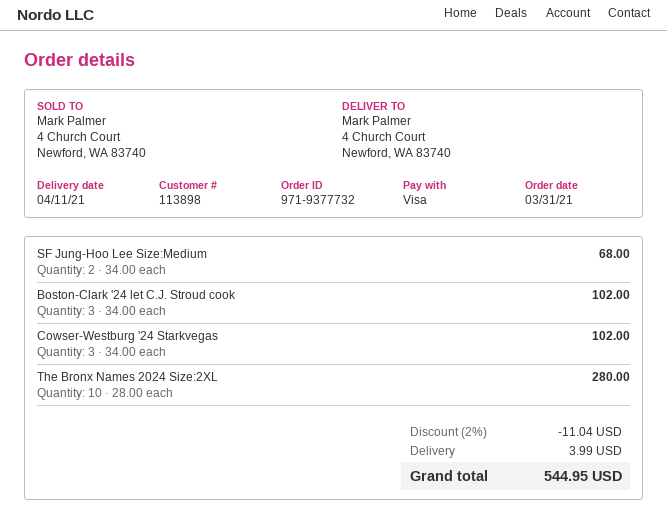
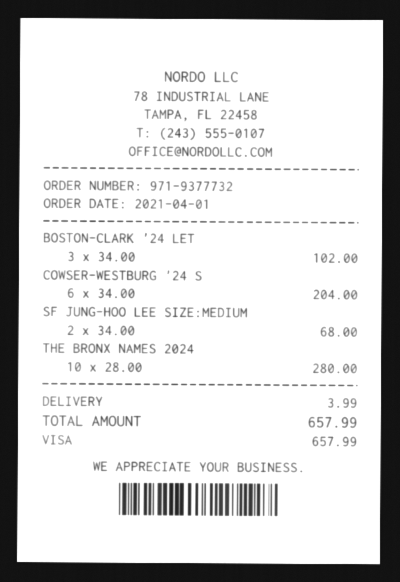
order date: 2021-03-31 -> 2021-04-01
Cowser-Westburg '24 Starkvegas: 3 x 34.00 = 102.00 -> 6 x 34.00 = 204.00
discount: 2% = 11.04 -> none
total: 544.95 -> 657.99

